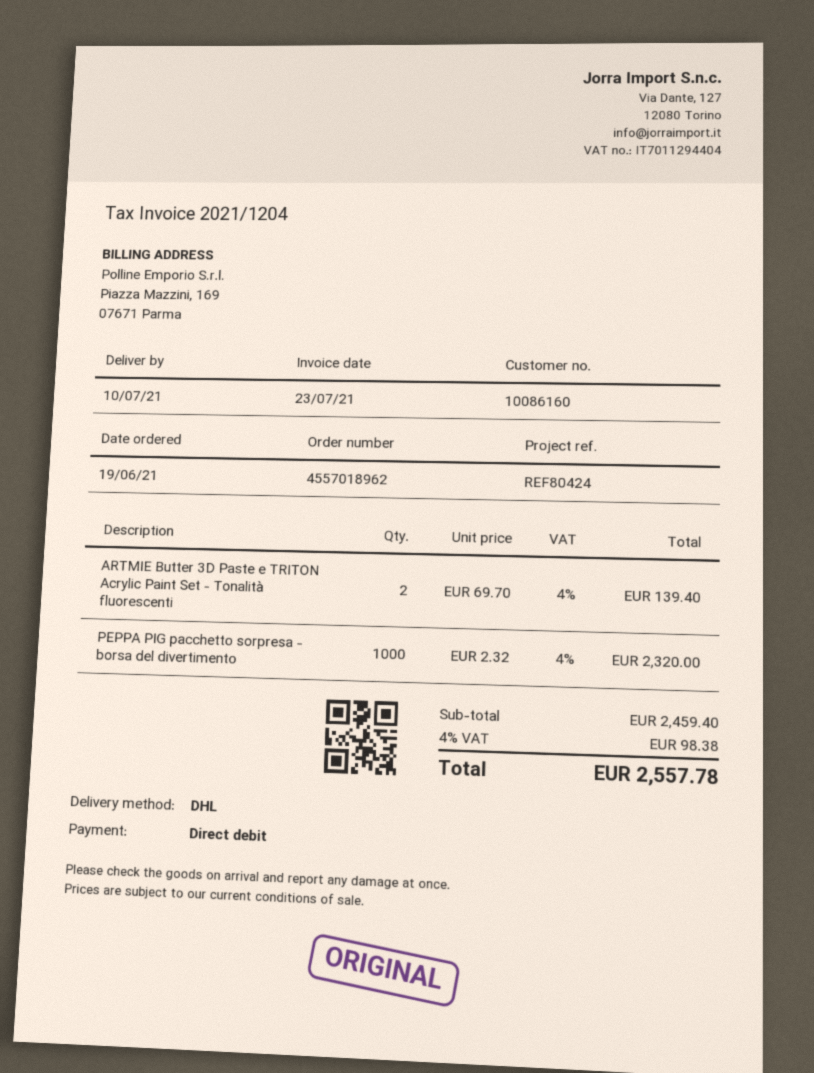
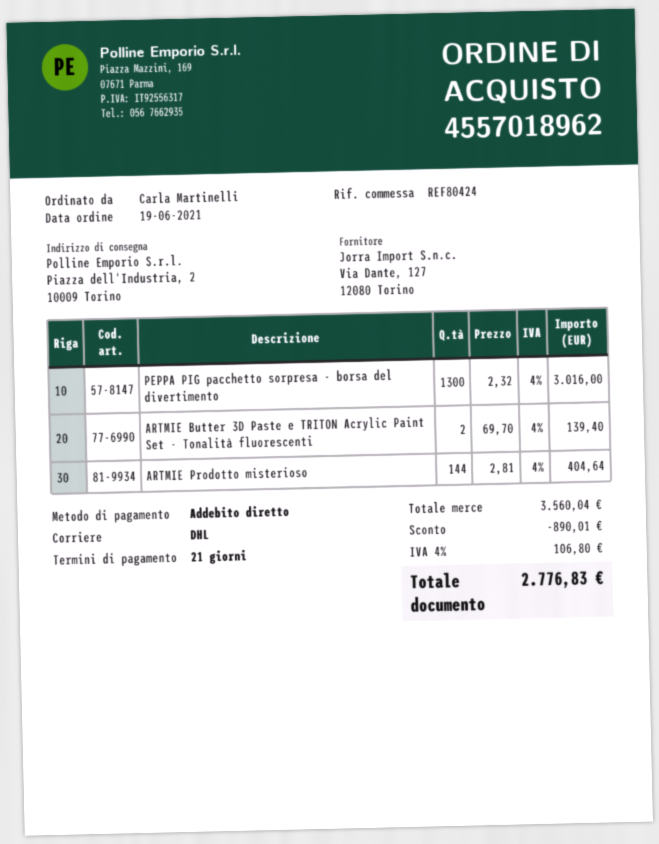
PEPPA PIG pacchetto sorpresa - borsa del divertimento: 1000 x 2.32 = 2320.00 -> 1300 x 2.32 = 3016.00
ARTMIE Prodotto misterioso: none -> 144 x 2.81 = 404.64
subtotal: 2459.40 -> 3560.04
discount: none -> 890.01
tax: 4% = 98.38 -> 4% = 106.80
total: 2557.78 -> 2776.83

